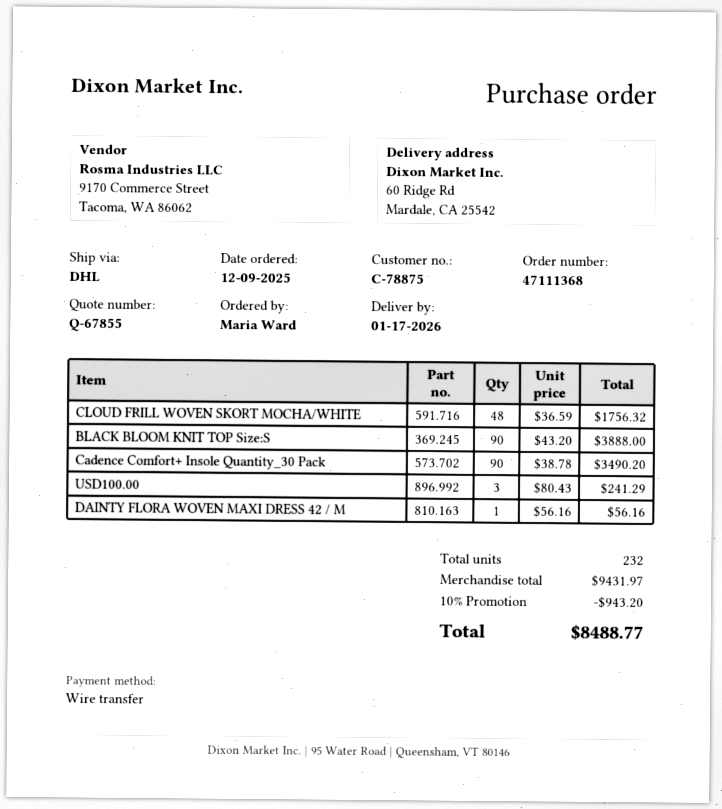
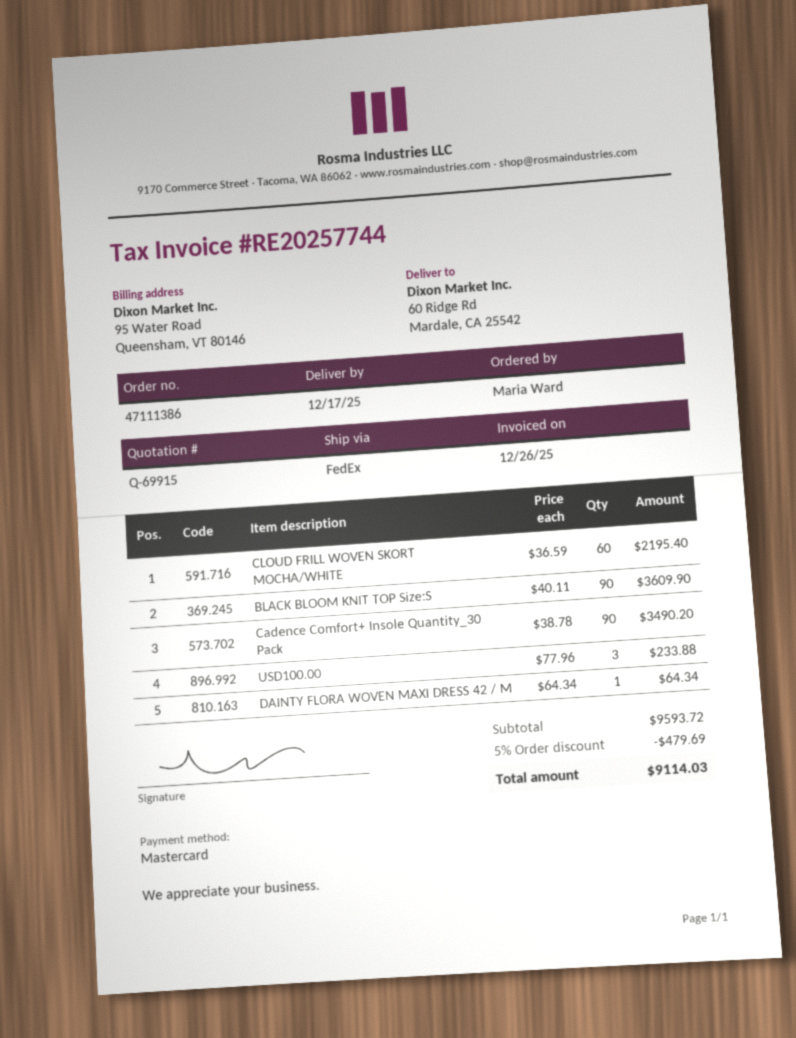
quote number: Q-67855 -> Q-69915
order number: 47111368 -> 47111386
delivery date: 2026-01-17 -> 2025-12-17
payment method: bank transfer -> Mastercard
shipping method: DHL -> FedEx
CLOUD FRILL WOVEN SKORT MOCHA/WHITE: 48 x 36.59 = 1756.32 -> 60 x 36.59 = 2195.40
BLACK BLOOM KNIT TOP Size:S: 90 x 43.20 = 3888.00 -> 90 x 40.11 = 3609.90
USD100.00: 3 x 80.43 = 241.29 -> 3 x 77.96 = 233.88
DAINTY FLORA WOVEN MAXI DRESS 42 / M: 1 x 56.16 = 56.16 -> 1 x 64.34 = 64.34
subtotal: 9431.97 -> 9593.72
discount: 10% = 943.20 -> 5% = 479.69
total: 8488.77 -> 9114.03

